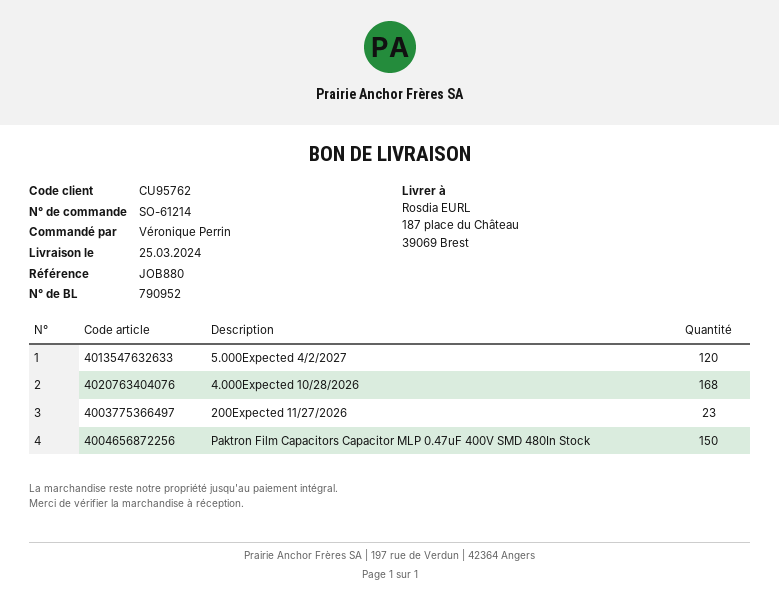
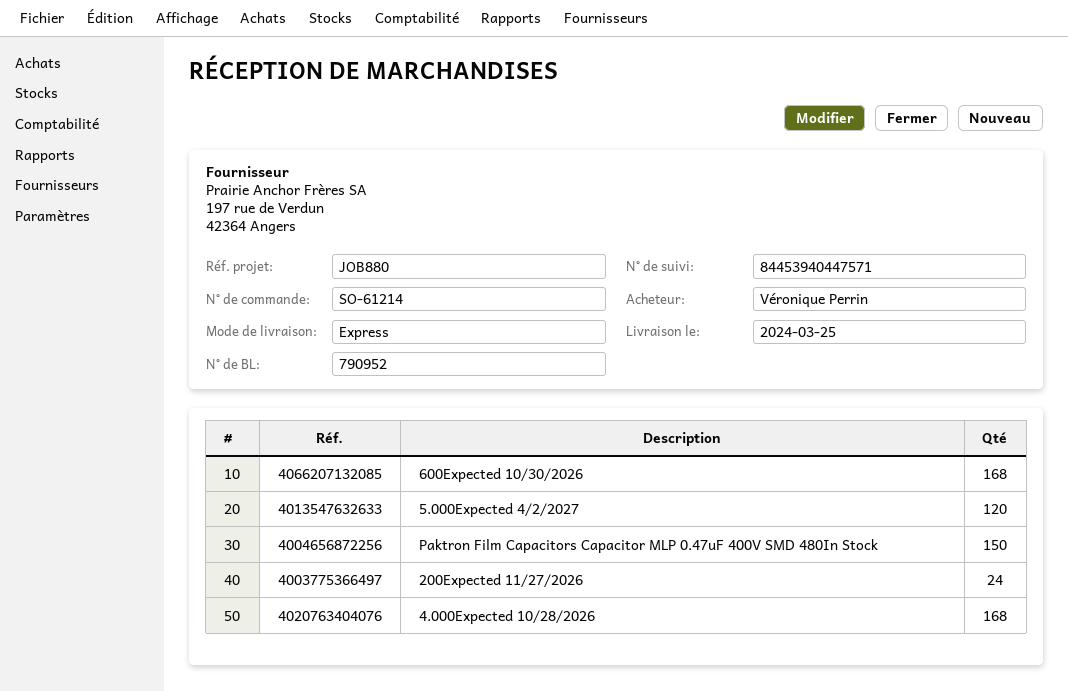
200Expected 11/27/2026: 23 -> 24
600Expected 10/30/2026: none -> 168

